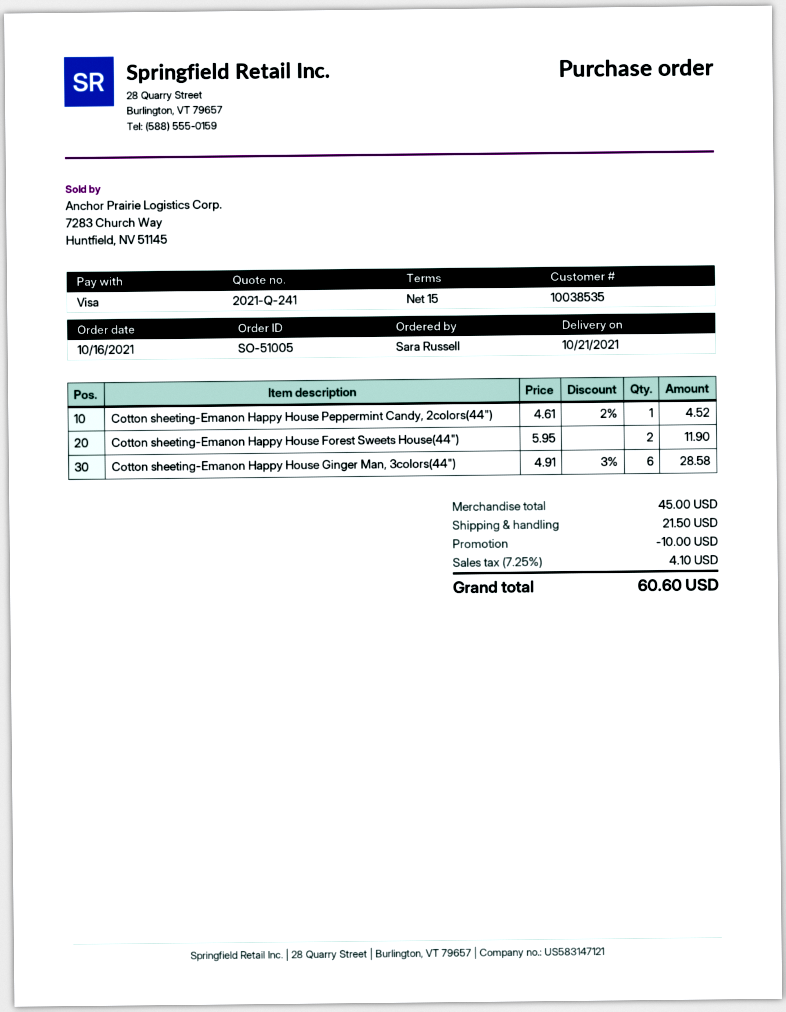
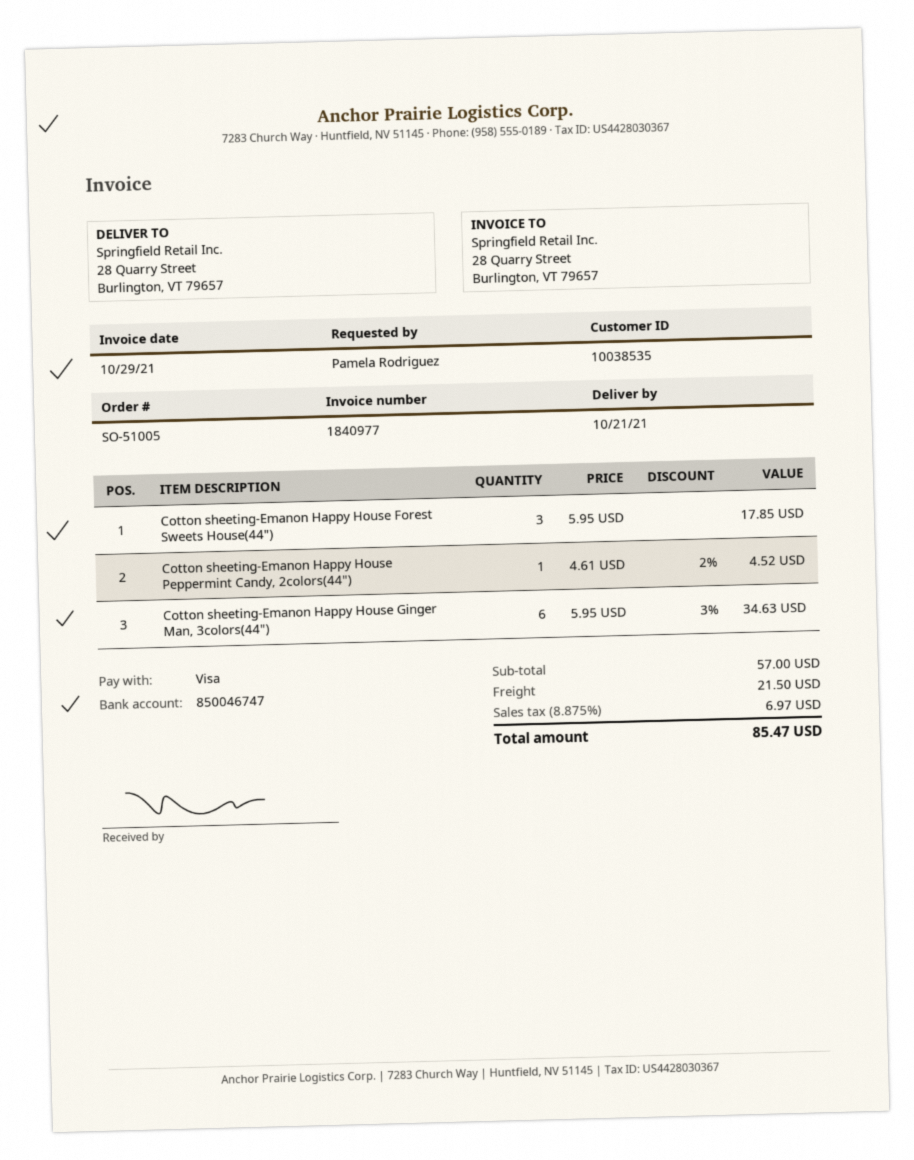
ordered by: Sara Russell -> Pamela Rodriguez
Cotton sheeting-Emanon Happy House Forest Sweets House(44"): 2 x 5.95 = 11.90 -> 3 x 5.95 = 17.85
Cotton sheeting-Emanon Happy House Ginger Man, 3colors(44"): 6 x 4.91 - 3% = 28.58 -> 6 x 5.95 - 3% = 34.63
subtotal: 45.00 -> 57.00
discount: 10.00 -> none
tax: 7.25% = 4.10 -> 8.875% = 6.97
total: 60.60 -> 85.47

